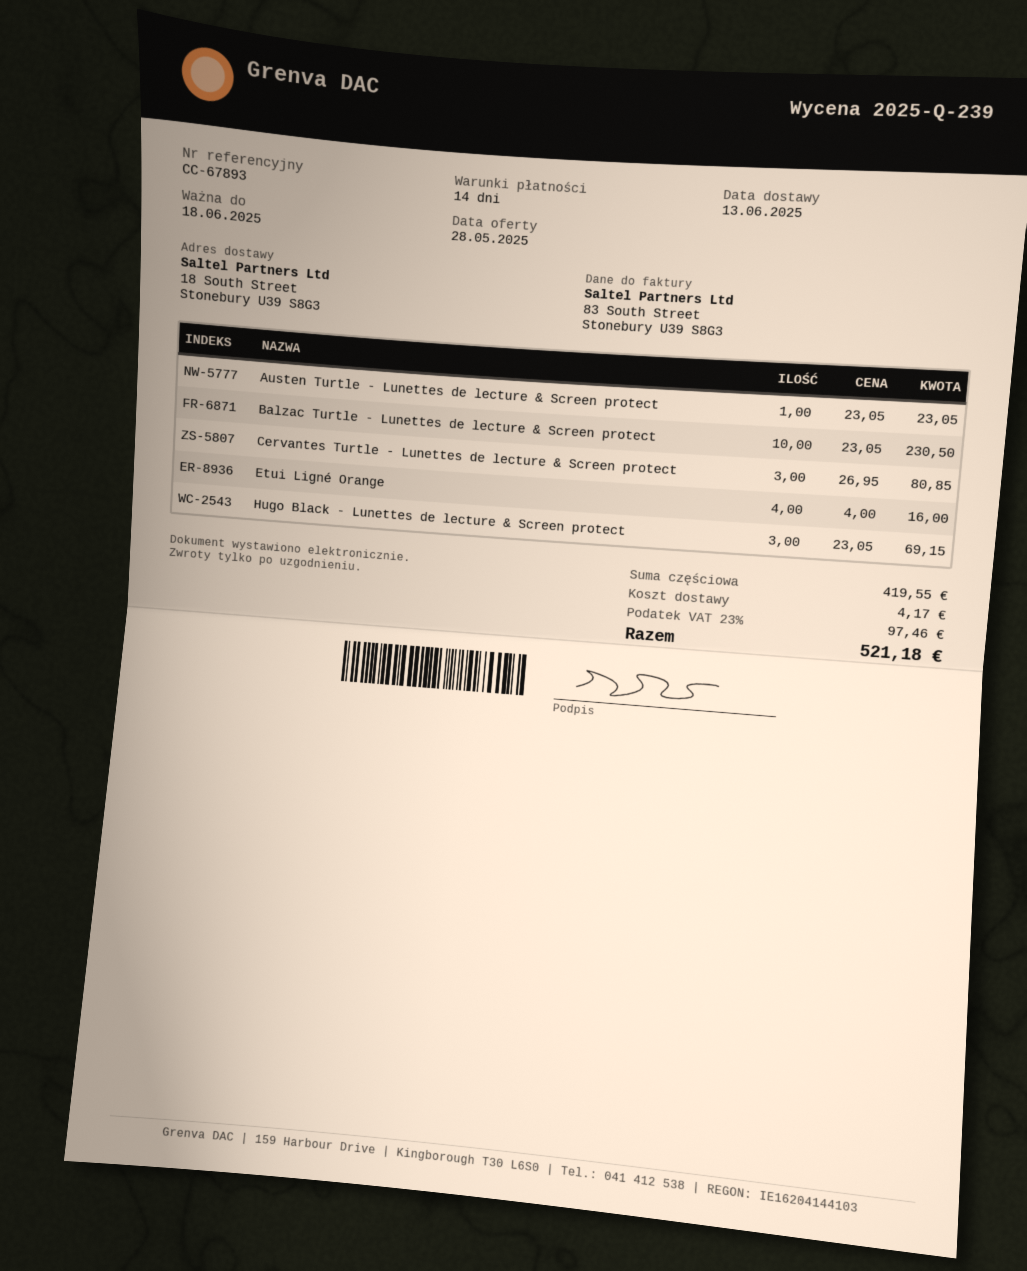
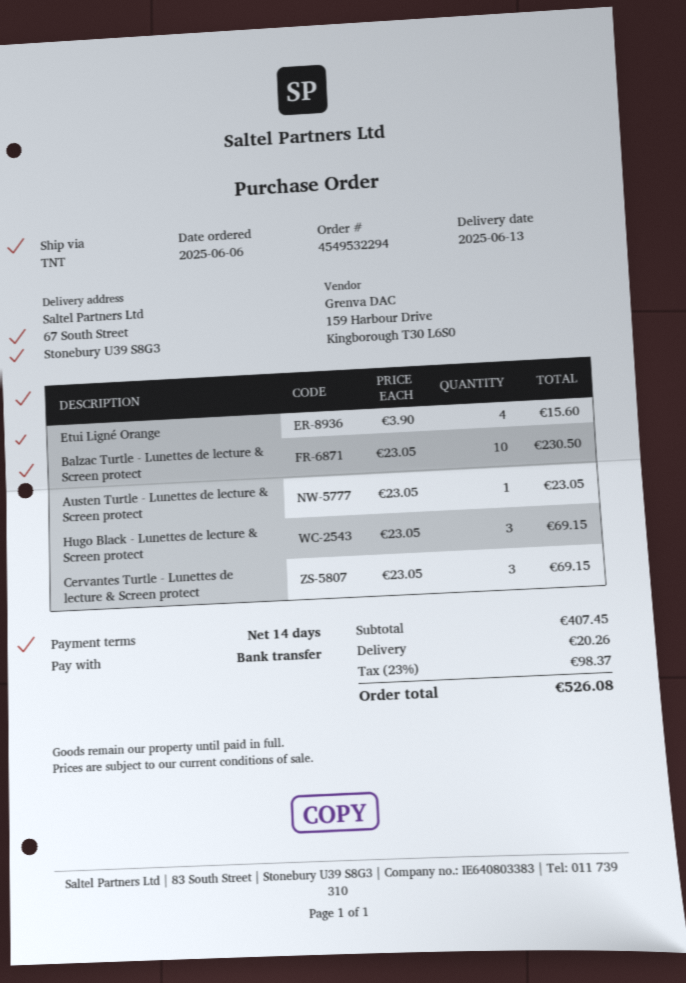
ship to: 18 South Street, Stonebury U39 S8G3 -> 67 South Street, Stonebury U39 S8G3
Cervantes Turtle - Lunettes de lecture & Screen protect: 3 x 26.95 = 80.85 -> 3 x 23.05 = 69.15
Etui Ligné Orange: 4 x 4.00 = 16.00 -> 4 x 3.90 = 15.60
subtotal: 419.55 -> 407.45
shipping: 4.17 -> 20.26
tax: 23% = 97.46 -> 23% = 98.37
total: 521.18 -> 526.08

